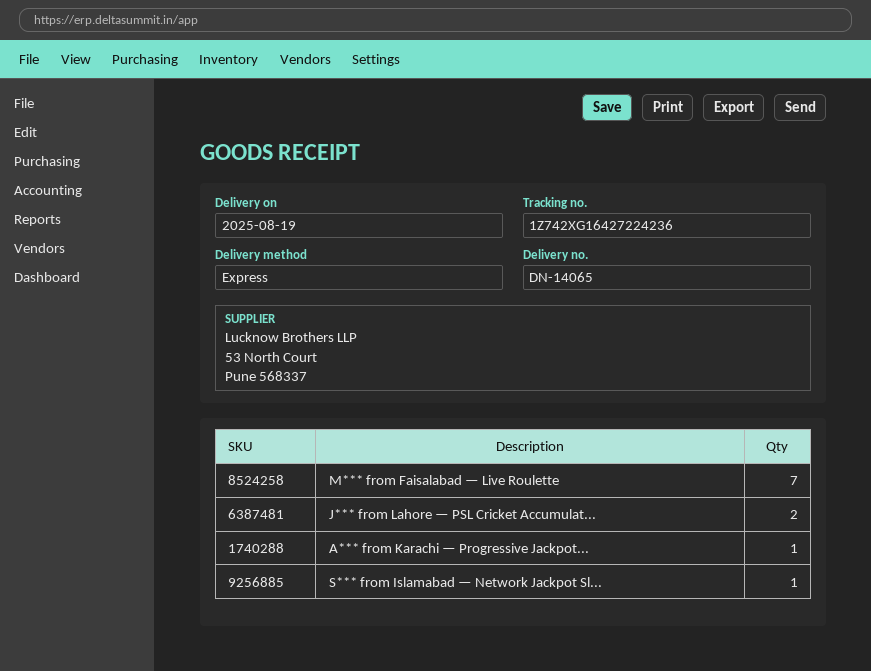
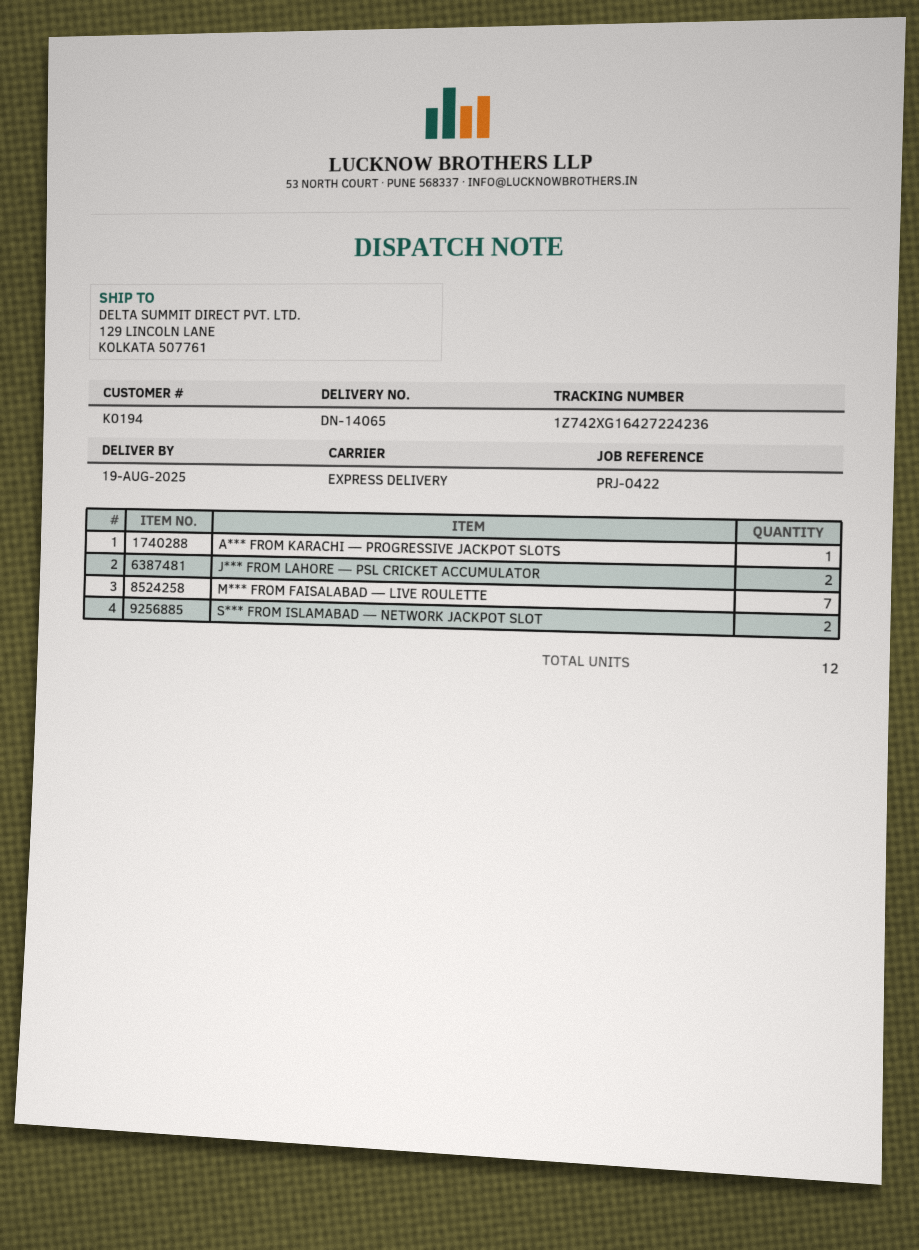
S*** from Islamabad — Network Jackpot Sl...: 1 -> 2

